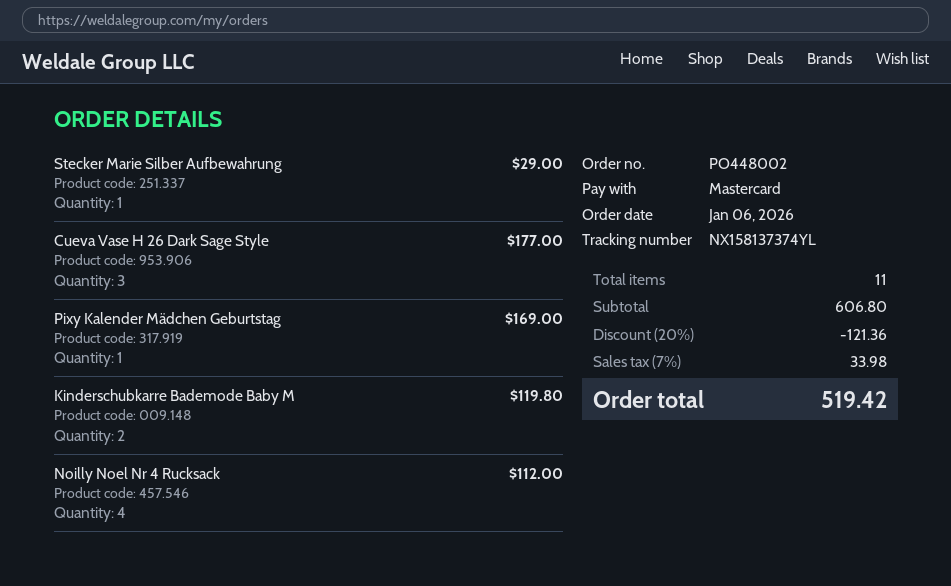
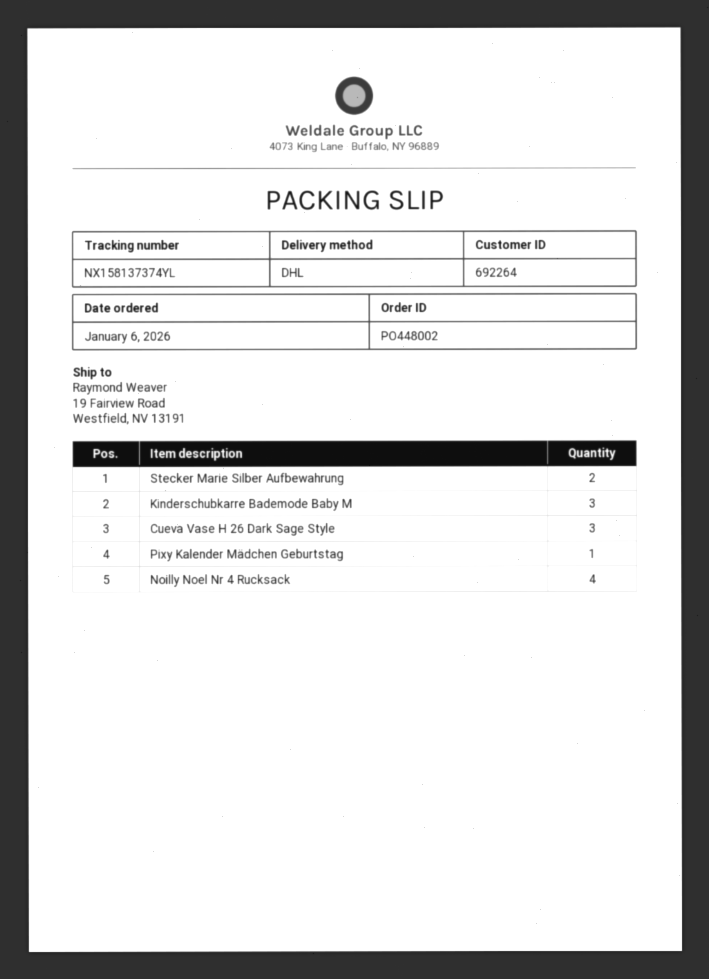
Stecker Marie Silber Aufbewahrung: 1 -> 2
Kinderschubkarre Bademode Baby M: 2 -> 3

